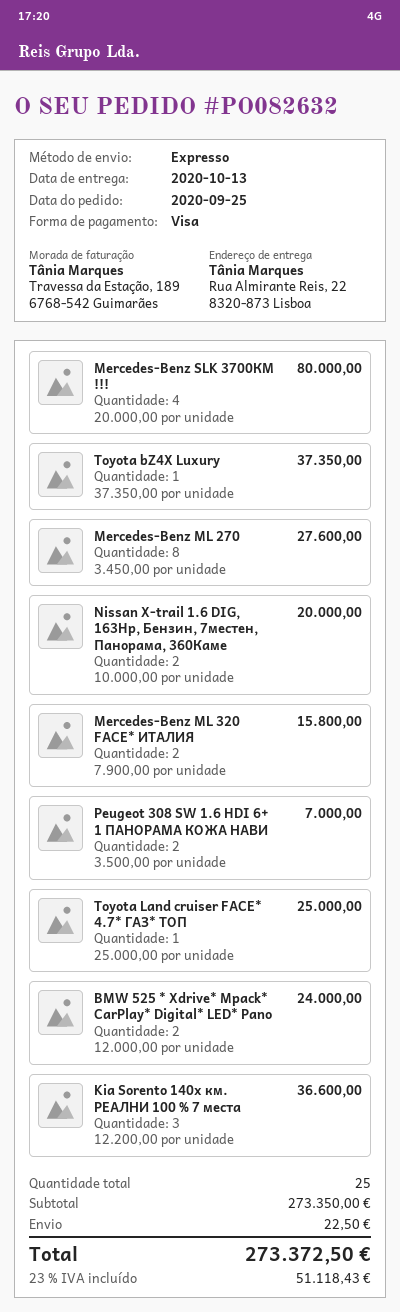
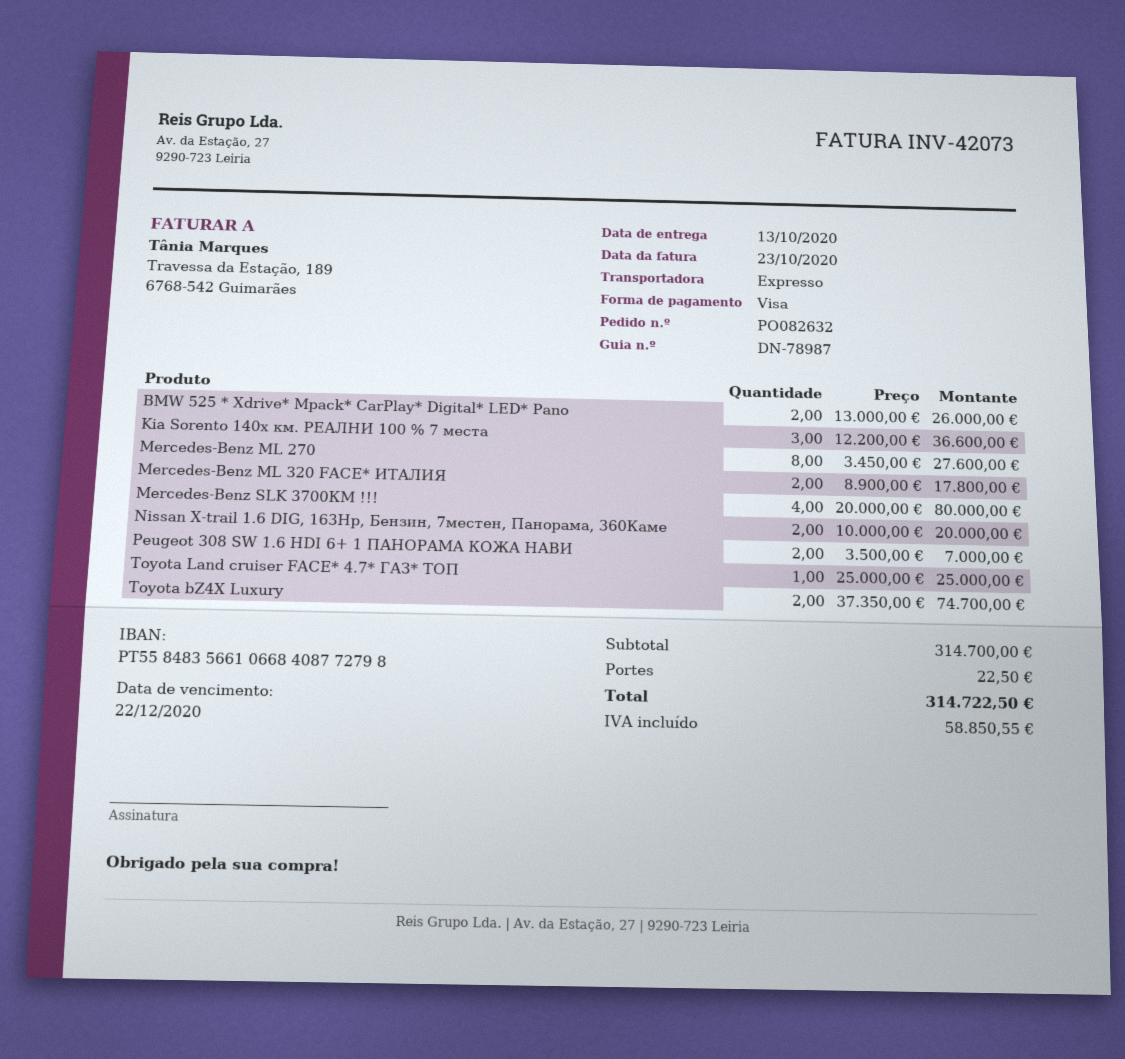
Toyota bZ4X Luxury: 1 x 37350.00 = 37350.00 -> 2 x 37350.00 = 74700.00
Mercedes-Benz ML 320 FACE* ИТАЛИЯ: 2 x 7900.00 = 15800.00 -> 2 x 8900.00 = 17800.00
BMW 525 * Xdrive* Mpack* CarPlay* Digital* LED* Pano: 2 x 12000.00 = 24000.00 -> 2 x 13000.00 = 26000.00
subtotal: 273350.00 -> 314700.00
tax: 51118.43 -> 58850.55
total: 273372.50 -> 314722.50

